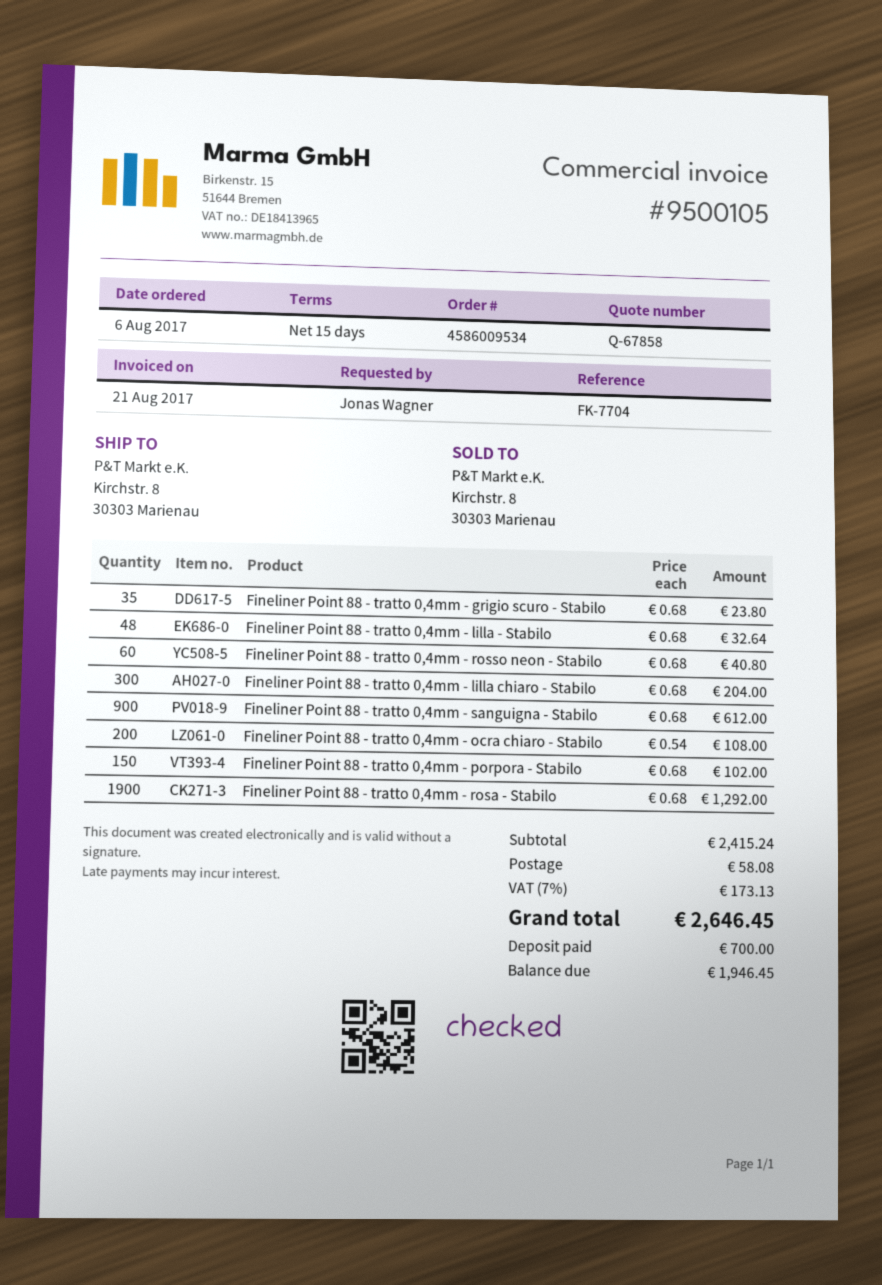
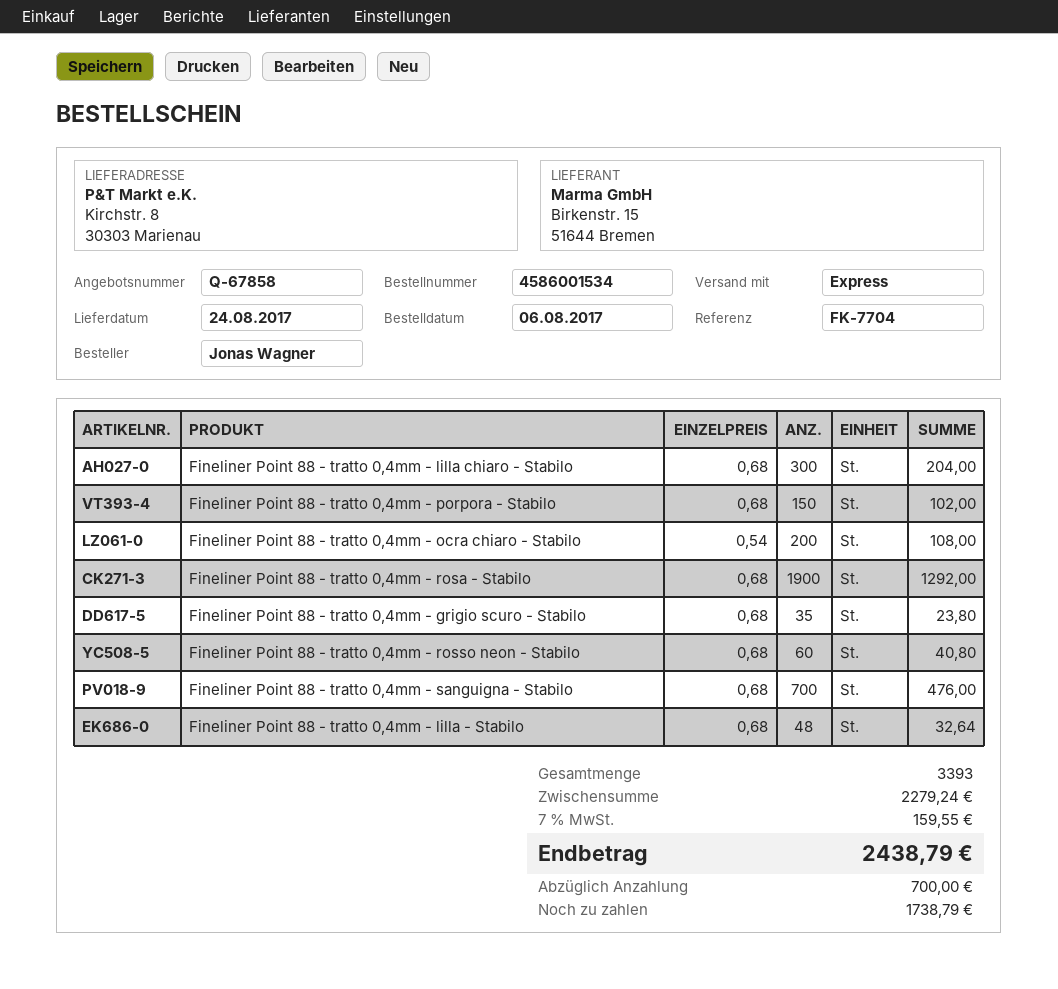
order number: 4586009534 -> 4586001534
Fineliner Point 88 - tratto 0,4mm - sanguigna - Stabilo: 900 x 0.68 = 612.00 -> 700 x 0.68 = 476.00
subtotal: 2415.24 -> 2279.24
shipping: 58.08 -> none
tax: 7% = 173.13 -> 7% = 159.55
total: 2646.45 -> 2438.79
balance: 1946.45 -> 1738.79

